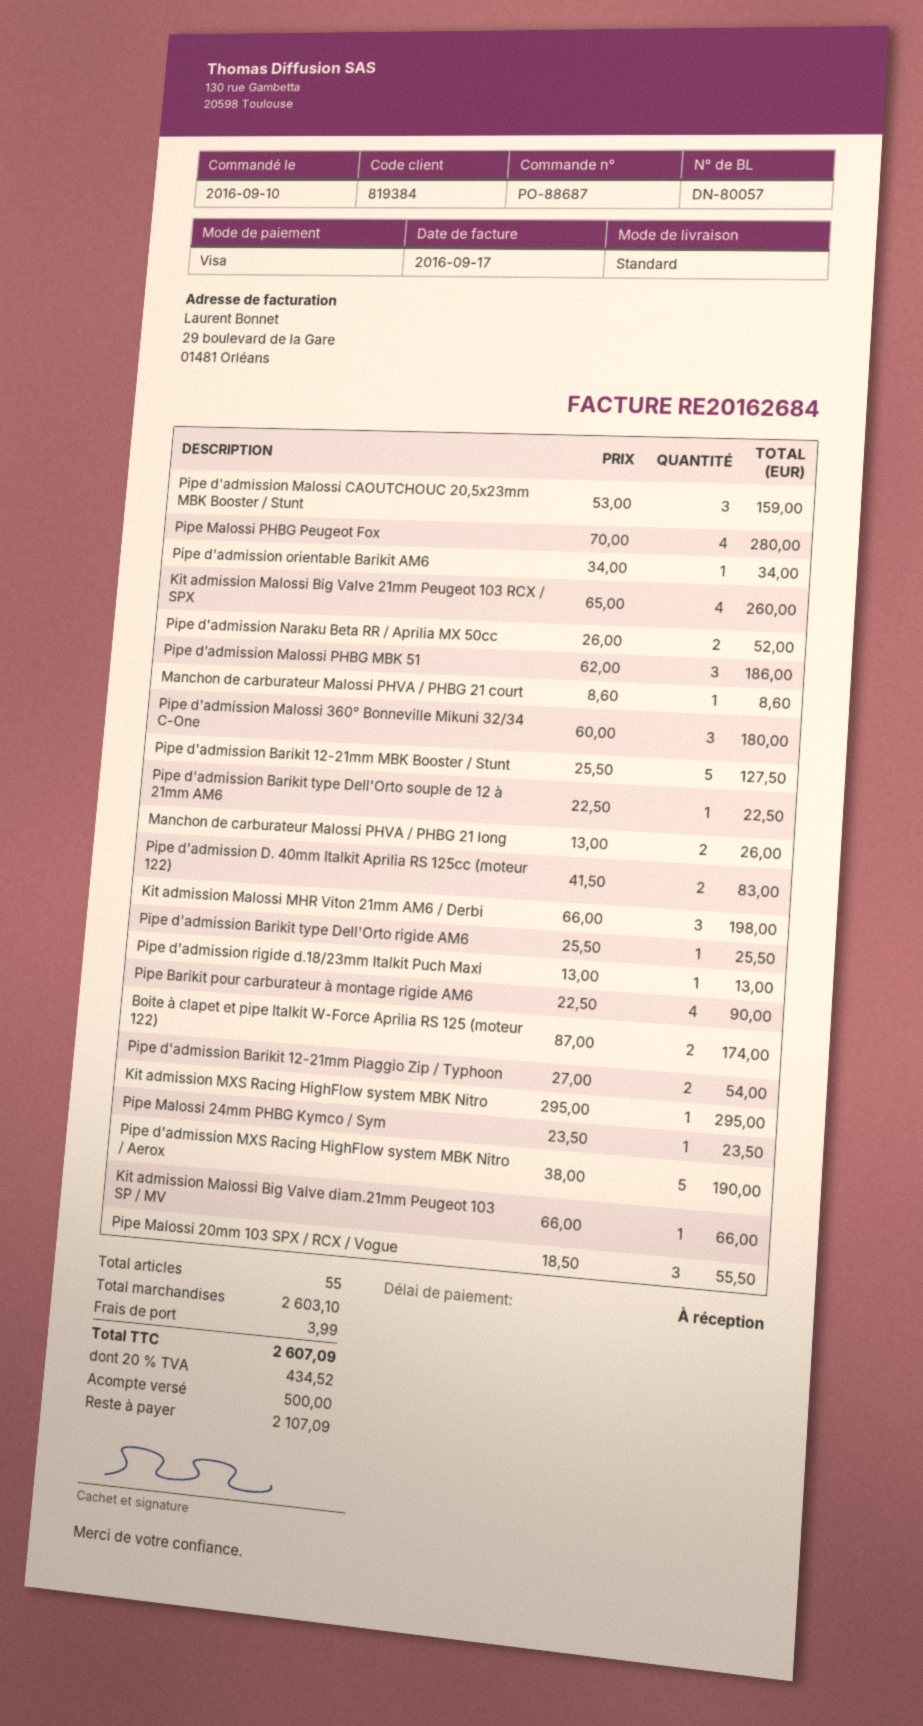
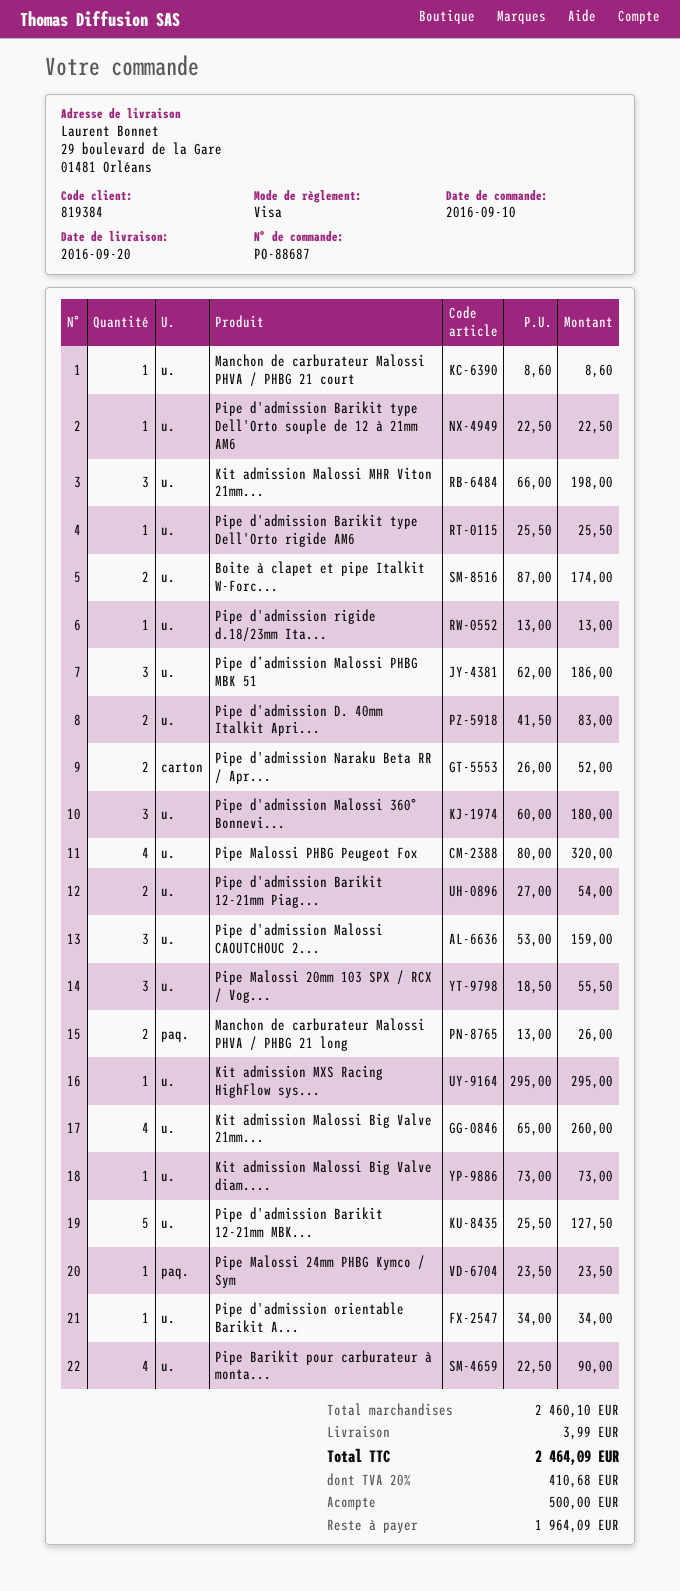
Pipe Malossi PHBG Peugeot Fox: 4 x 70.00 = 280.00 -> 4 x 80.00 = 320.00
Pipe d'admission MXS Racing HighFlow system MBK Nitro / Aerox: 5 x 38.00 = 190.00 -> none
Kit admission Malossi Big Valve diam.21mm Peugeot 103 SP / MV: 1 x 66.00 = 66.00 -> 1 x 73.00 = 73.00
subtotal: 2603.10 -> 2460.10
tax: 20% = 434.52 -> 20% = 410.68
total: 2607.09 -> 2464.09
balance: 2107.09 -> 1964.09

